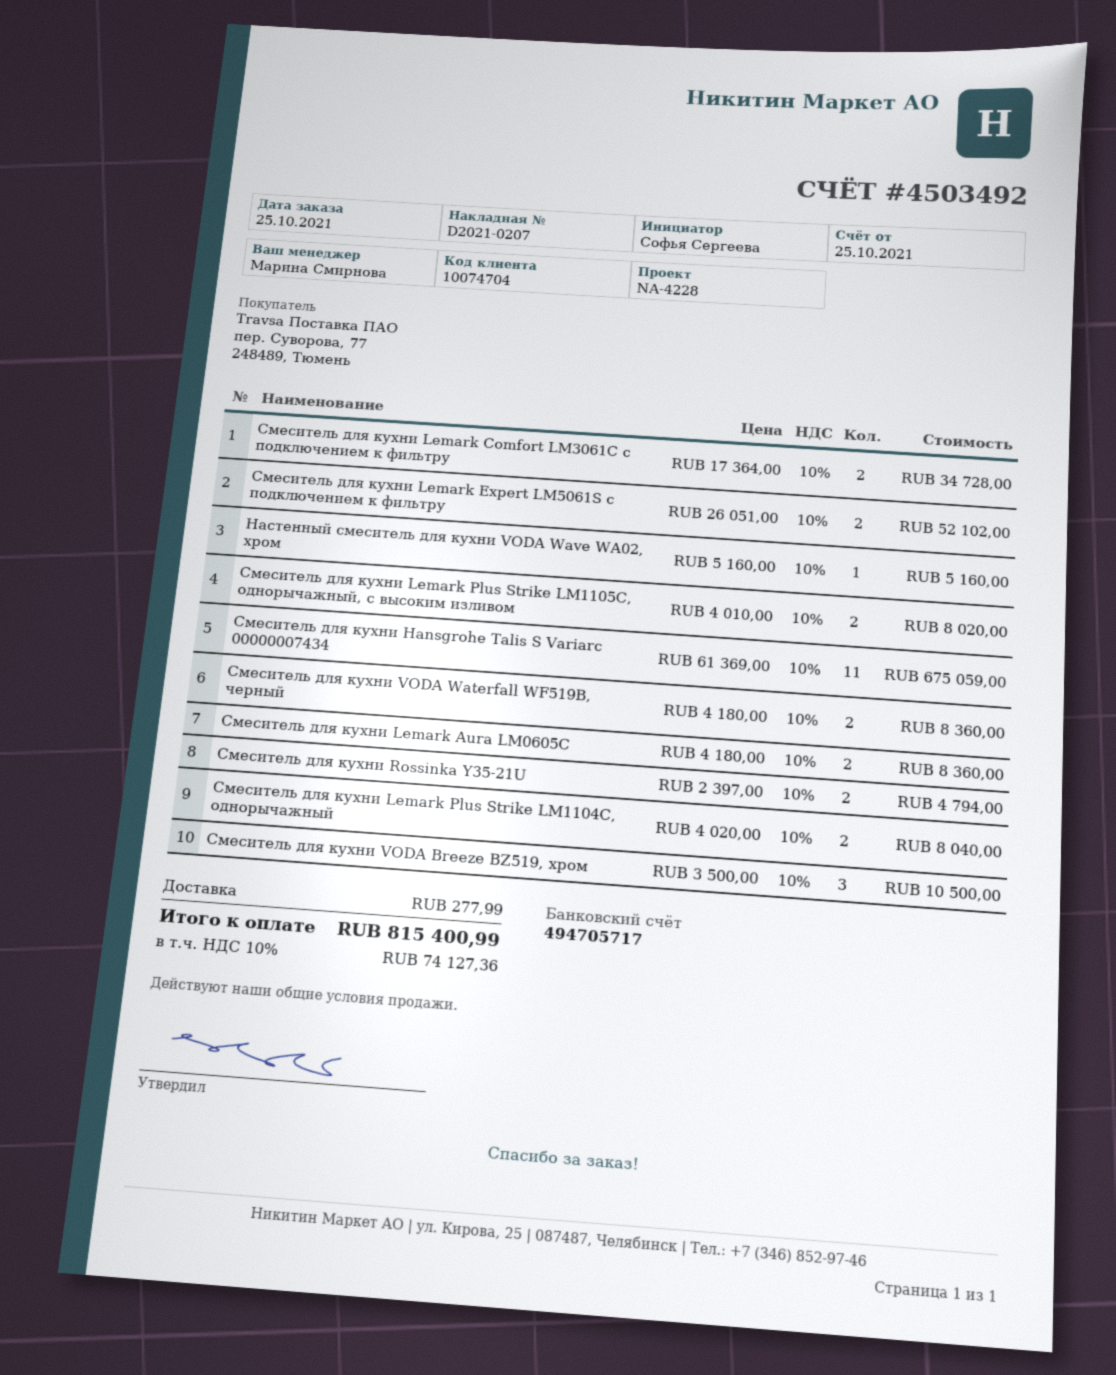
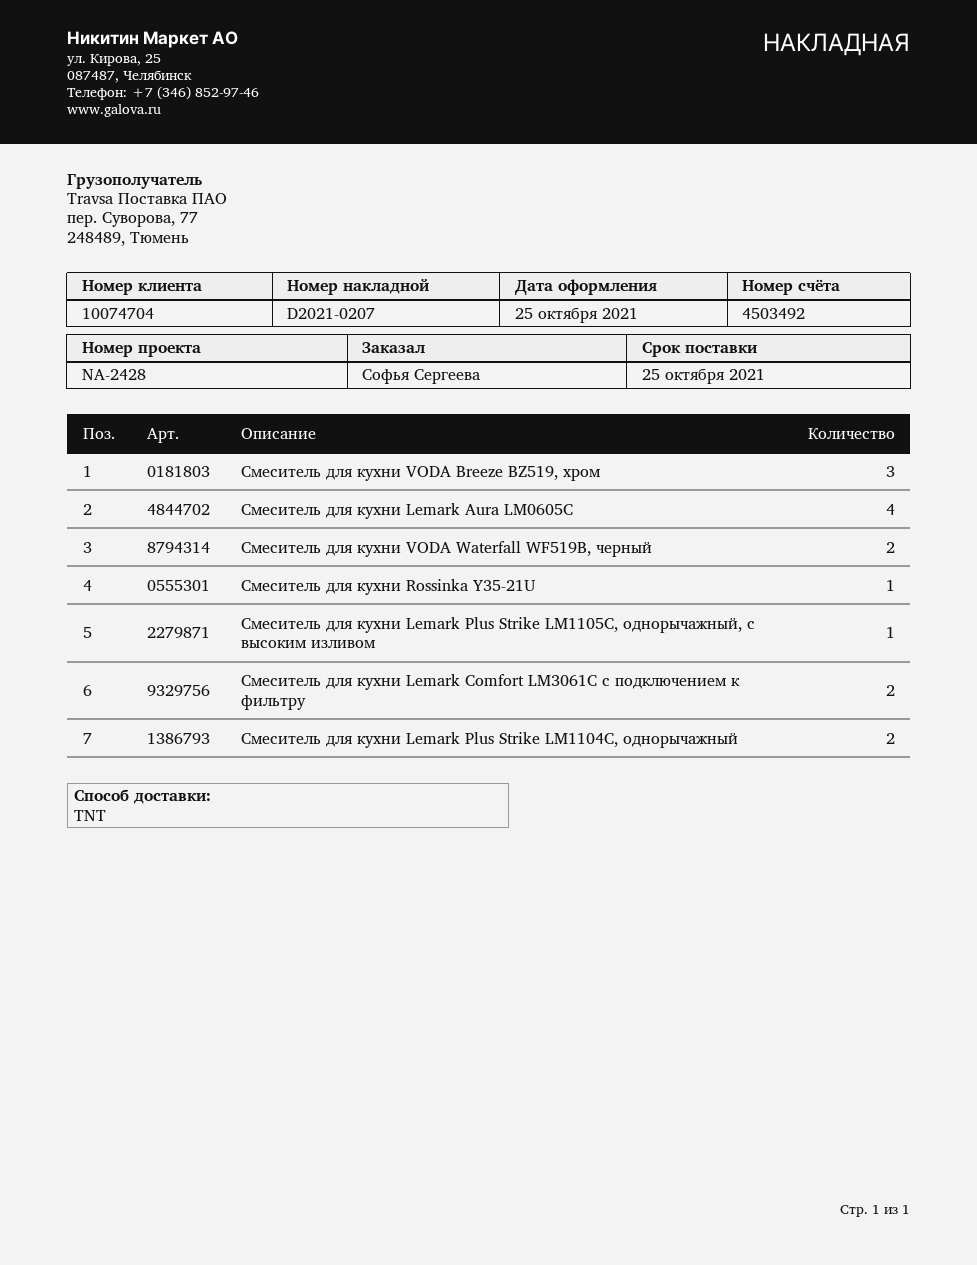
reference: NA-4228 -> NA-2428
Смеситель для кухни Lemark Expert LM5061S с подключением к фильтру: 2 -> none
Настенный смеситель для кухни VODA Wave WA02, хром: 1 -> none
Смеситель для кухни Lemark Plus Strike LM1105C, однорычажный, с высоким изливом: 2 -> 1
Смеситель для кухни Hansgrohe Talis S Variarc 00000007434: 11 -> none
Смеситель для кухни Lemark Aura LM0605C: 2 -> 4
Смеситель для кухни Rossinka Y35-21U: 2 -> 1

